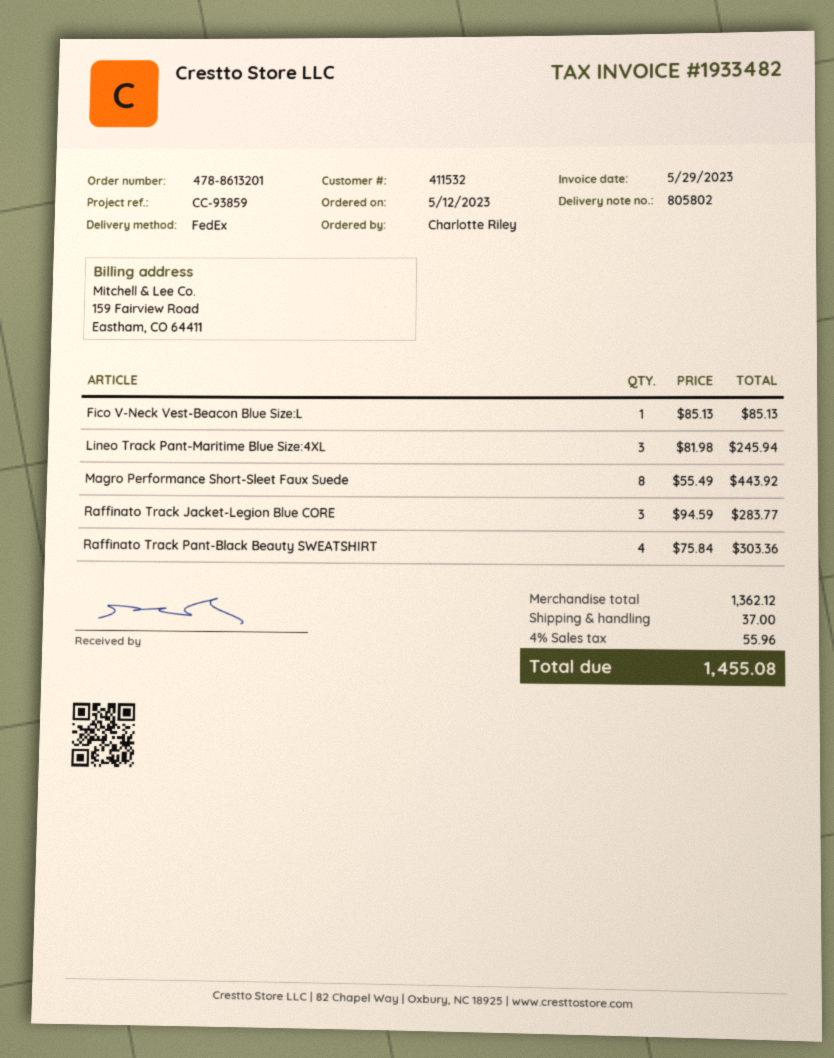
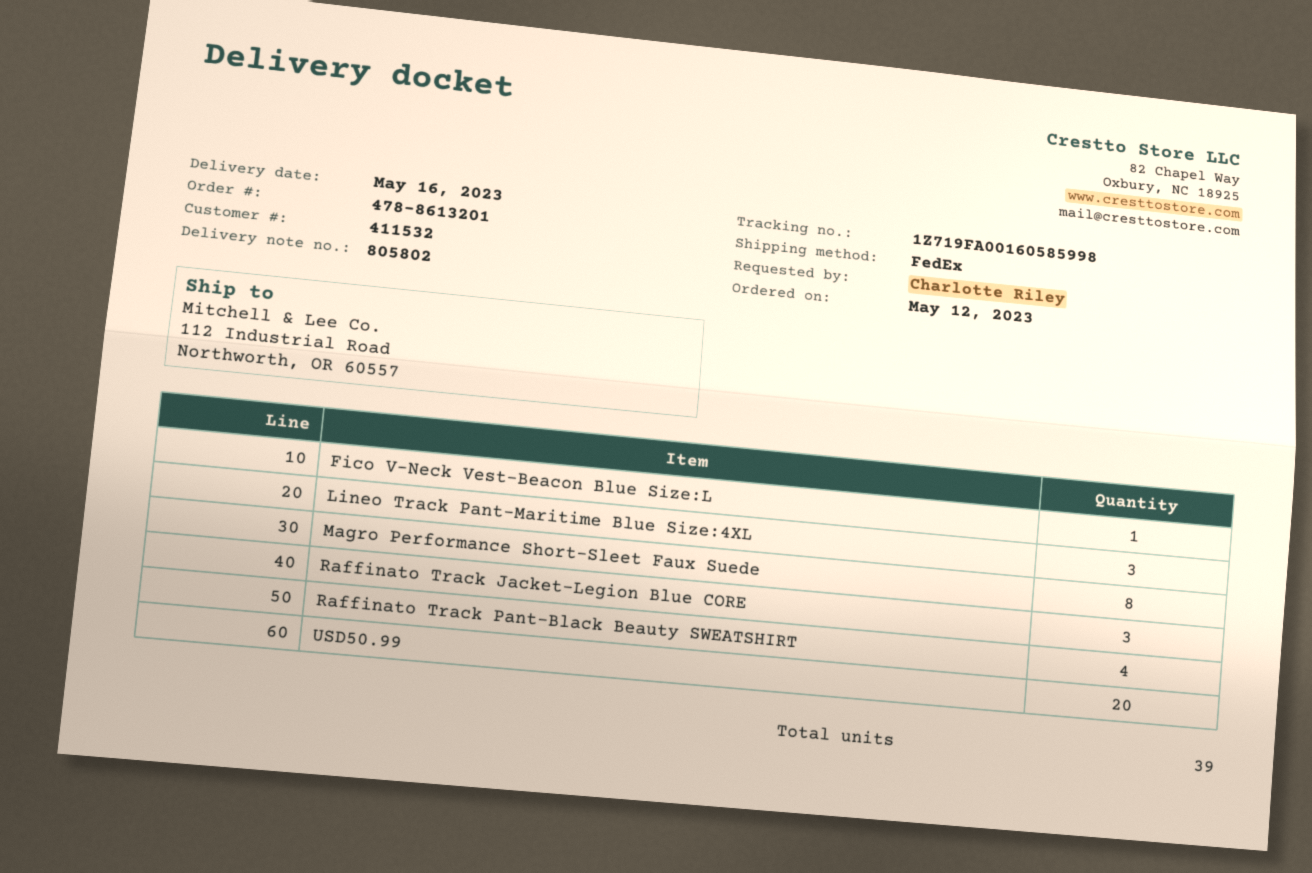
USD50.99: none -> 20

